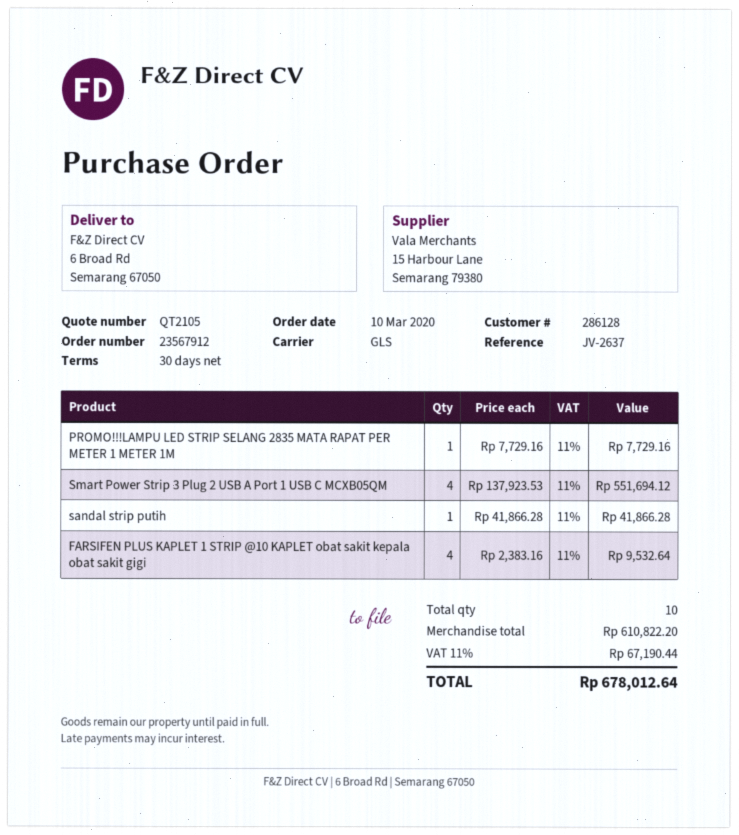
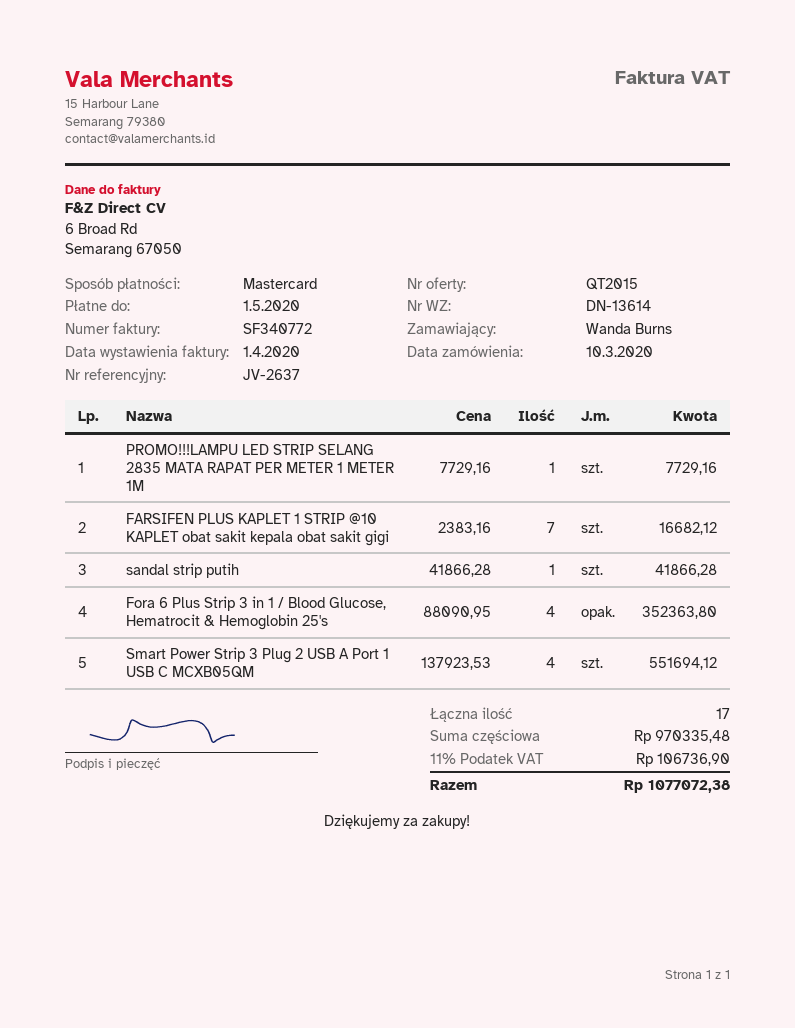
quote number: QT2105 -> QT2015
FARSIFEN PLUS KAPLET 1 STRIP @10 KAPLET obat sakit kepala obat sakit gigi: 4 x 2383.16 = 9532.64 -> 7 x 2383.16 = 16682.12
Fora 6 Plus Strip 3 in 1 / Blood Glucose, Hematrocit & Hemoglobin 25's: none -> 4 x 88090.95 = 352363.80
total quantity: 10 -> 17
subtotal: 610822.20 -> 970335.48
tax: 11% = 67190.44 -> 11% = 106736.90
total: 678012.64 -> 1077072.38

